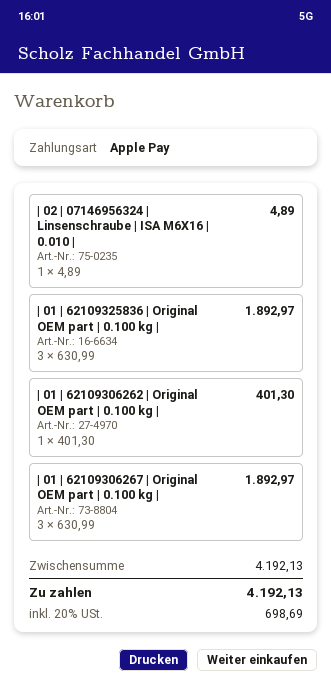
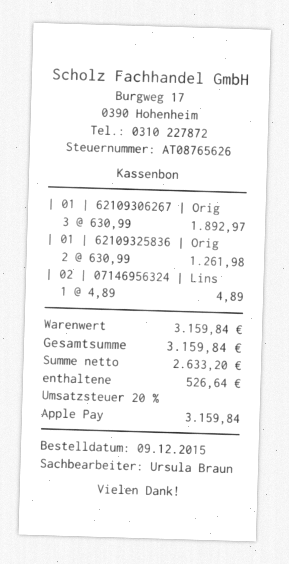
| 01 | 62109325836 | Original OEM part | 0.100 kg |: 3 x 630.99 = 1892.97 -> 2 x 630.99 = 1261.98
| 01 | 62109306262 | Original OEM part | 0.100 kg |: 1 x 401.30 = 401.30 -> none
subtotal: 4192.13 -> 3159.84
tax: 20% = 698.69 -> 20% = 526.64
total: 4192.13 -> 3159.84

